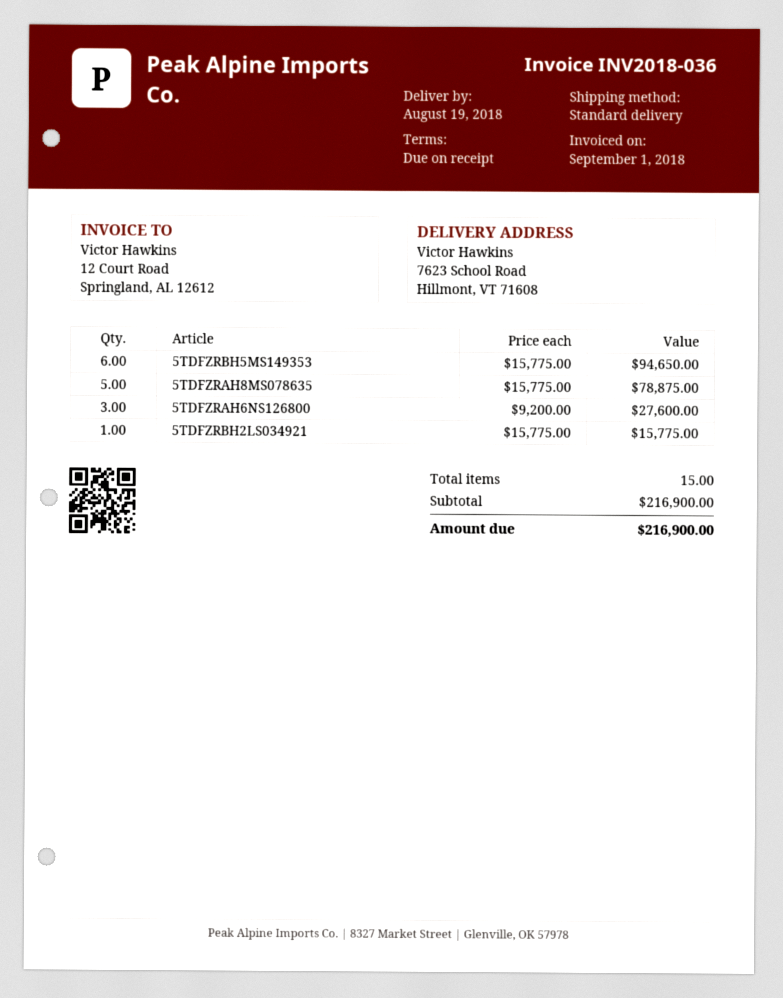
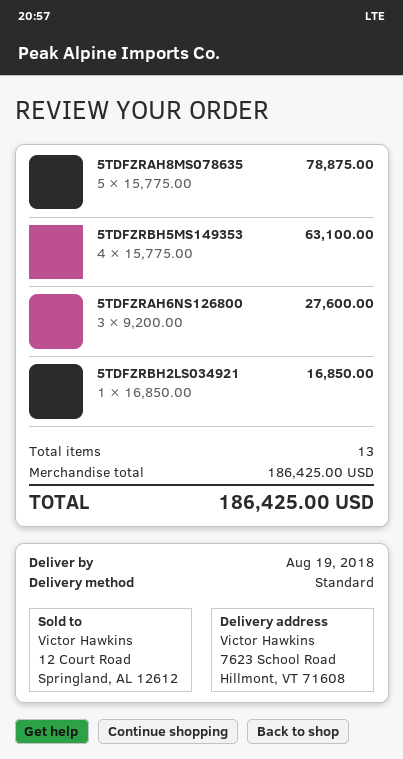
5TDFZRBH5MS149353: 6 x 15775.00 = 94650.00 -> 4 x 15775.00 = 63100.00
5TDFZRBH2LS034921: 1 x 15775.00 = 15775.00 -> 1 x 16850.00 = 16850.00
total quantity: 15 -> 13
subtotal: 216900.00 -> 186425.00
total: 216900.00 -> 186425.00

